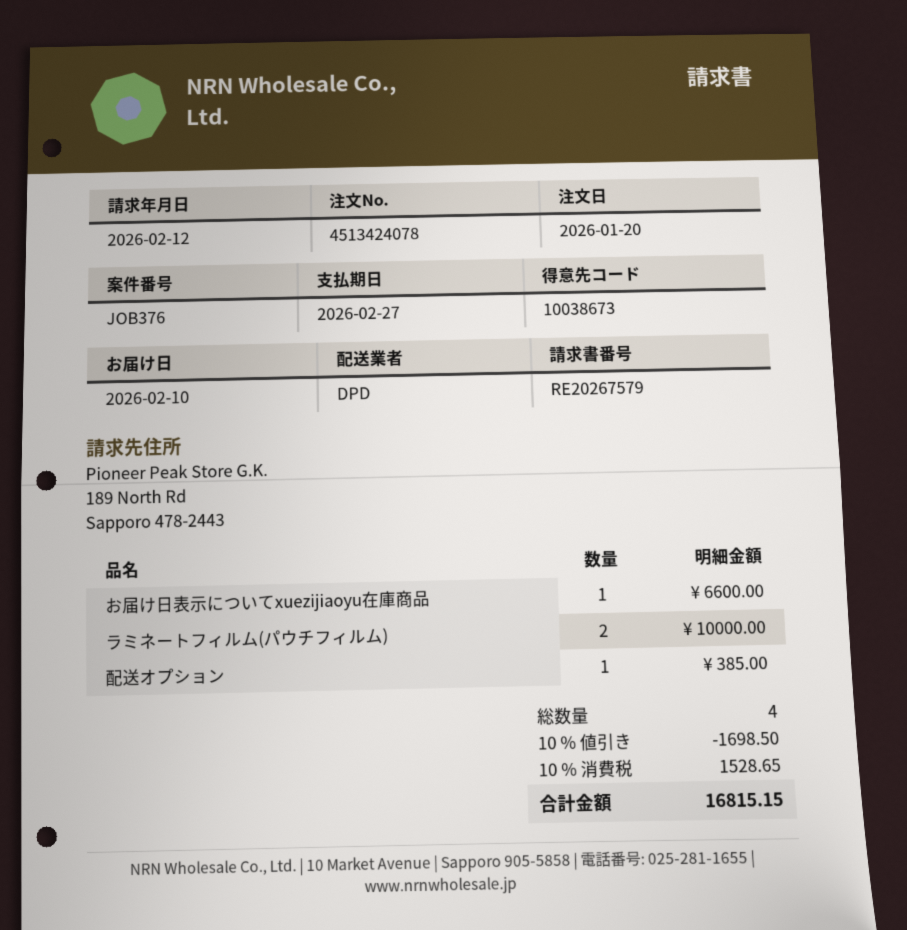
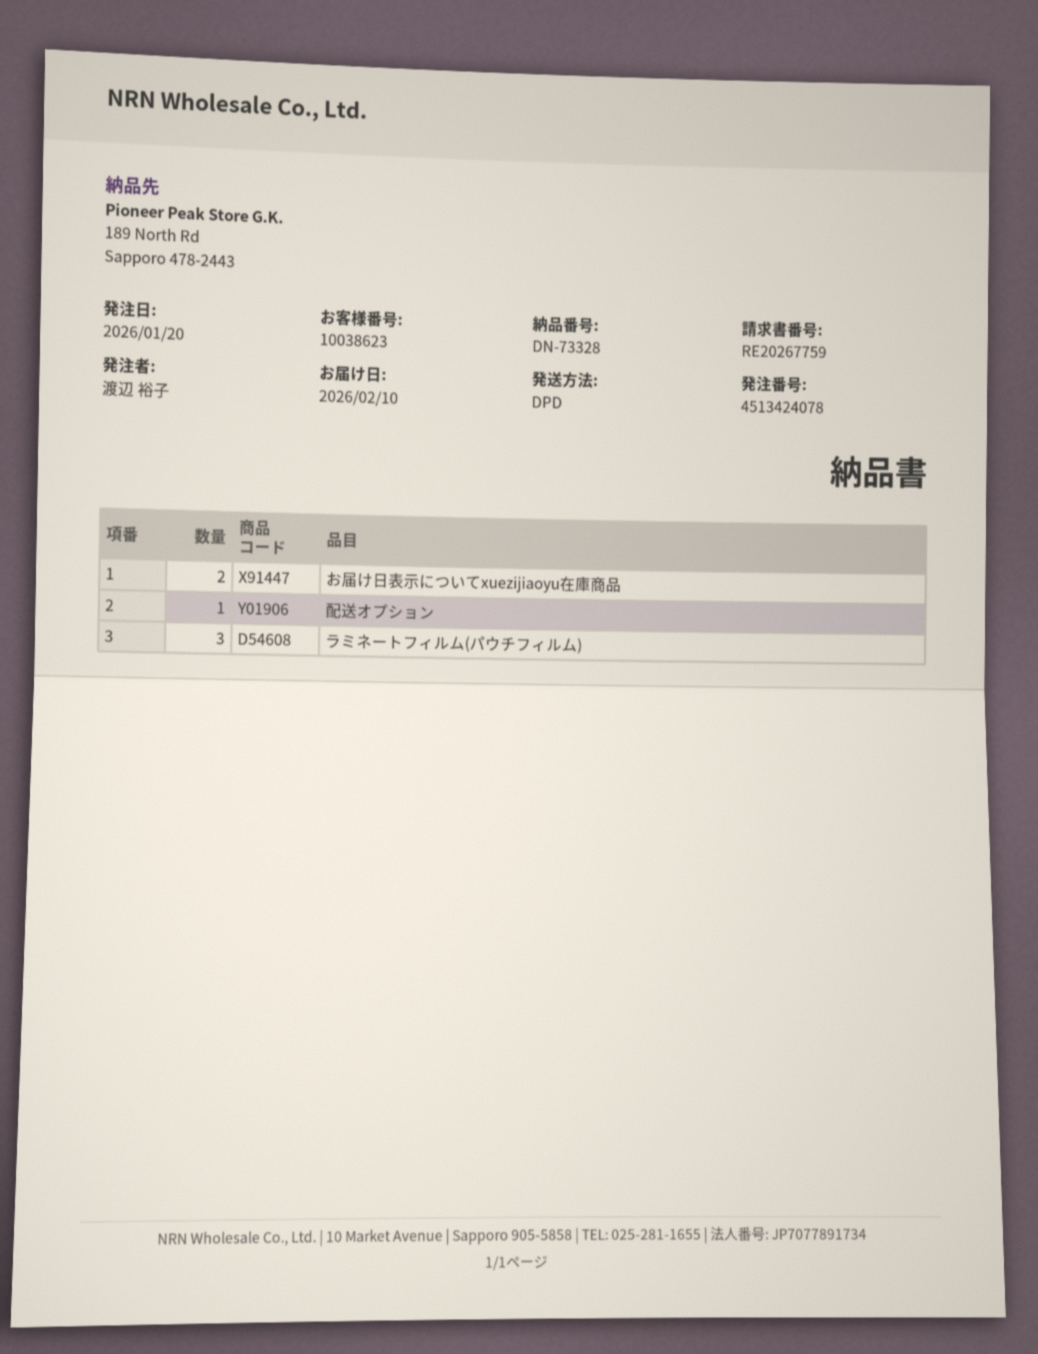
invoice number: RE20267579 -> RE20267759
customer number: 10038673 -> 10038623
お届け日表示についてxuezijiaoyu在庫商品: 1 -> 2
ラミネートフィルム(パウチフィルム): 2 -> 3

